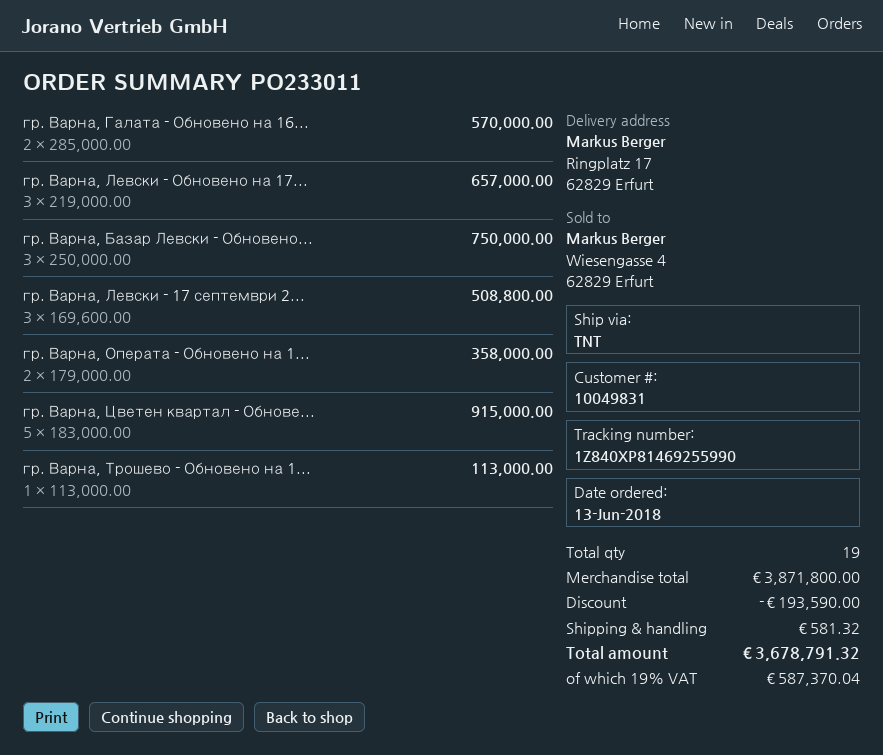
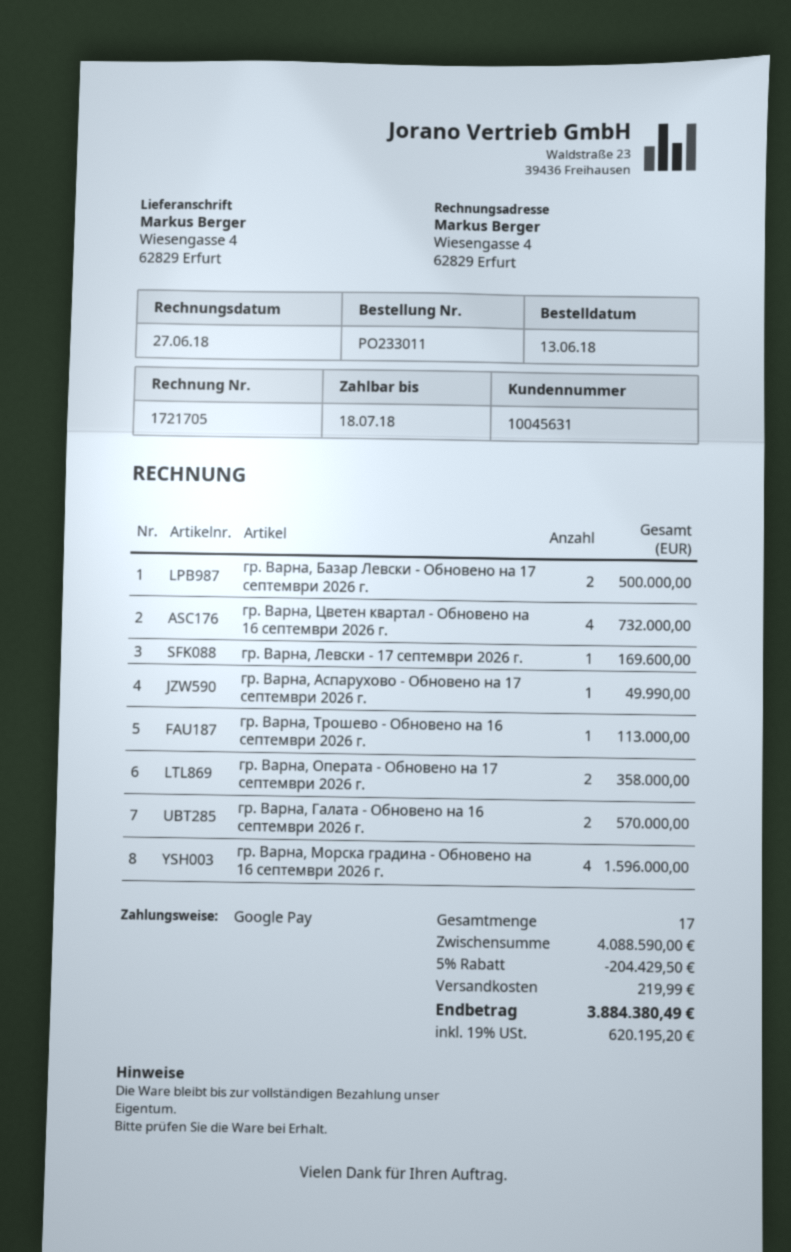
customer number: 10049831 -> 10045631
ship to: Ringplatz 17, 62829 Erfurt -> Wiesengasse 4, 62829 Erfurt
гр. Варна, Левски - Обновено на 17...: 3 for 657000.00 -> none
гр. Варна, Базар Левски - Обновено...: 3 for 750000.00 -> 2 for 500000.00
гр. Варна, Левски - 17 септември 2...: 3 for 508800.00 -> 1 for 169600.00
гр. Варна, Цветен квартал - Обнове...: 5 for 915000.00 -> 4 for 732000.00
гр. Варна, Аспарухово - Обновено на 17 септември 2026 г.: none -> 1 for 49990.00
гр. Варна, Морска градина - Обновено на 16 септември 2026 г.: none -> 4 for 1596000.00
total quantity: 19 -> 17
subtotal: 3871800.00 -> 4088590.00
discount: 193590.00 -> 204429.50
shipping: 581.32 -> 219.99
tax: 19% = 587370.04 -> 19% = 620195.20
total: 3678791.32 -> 3884380.49

